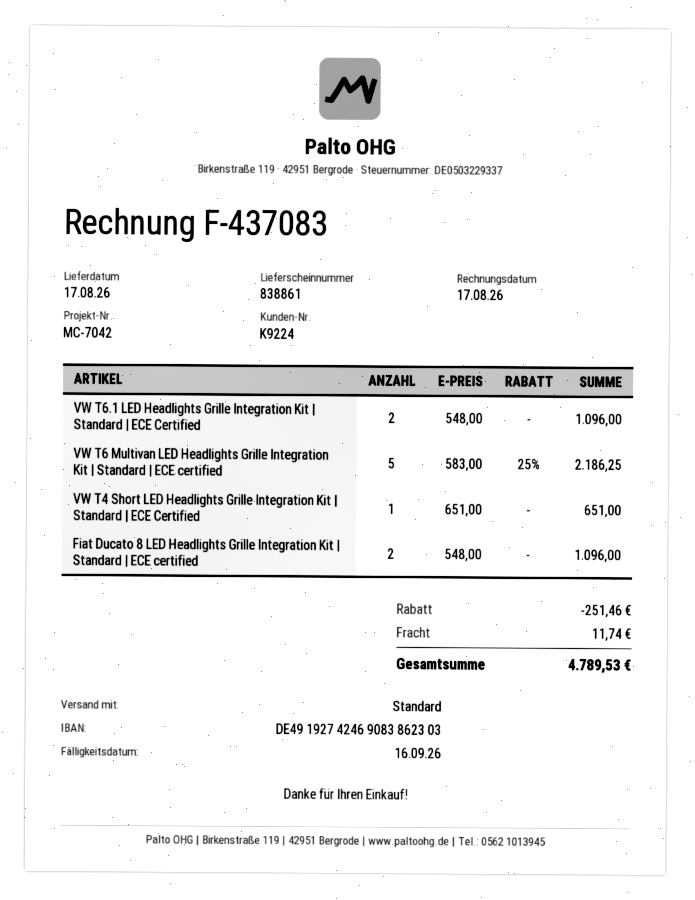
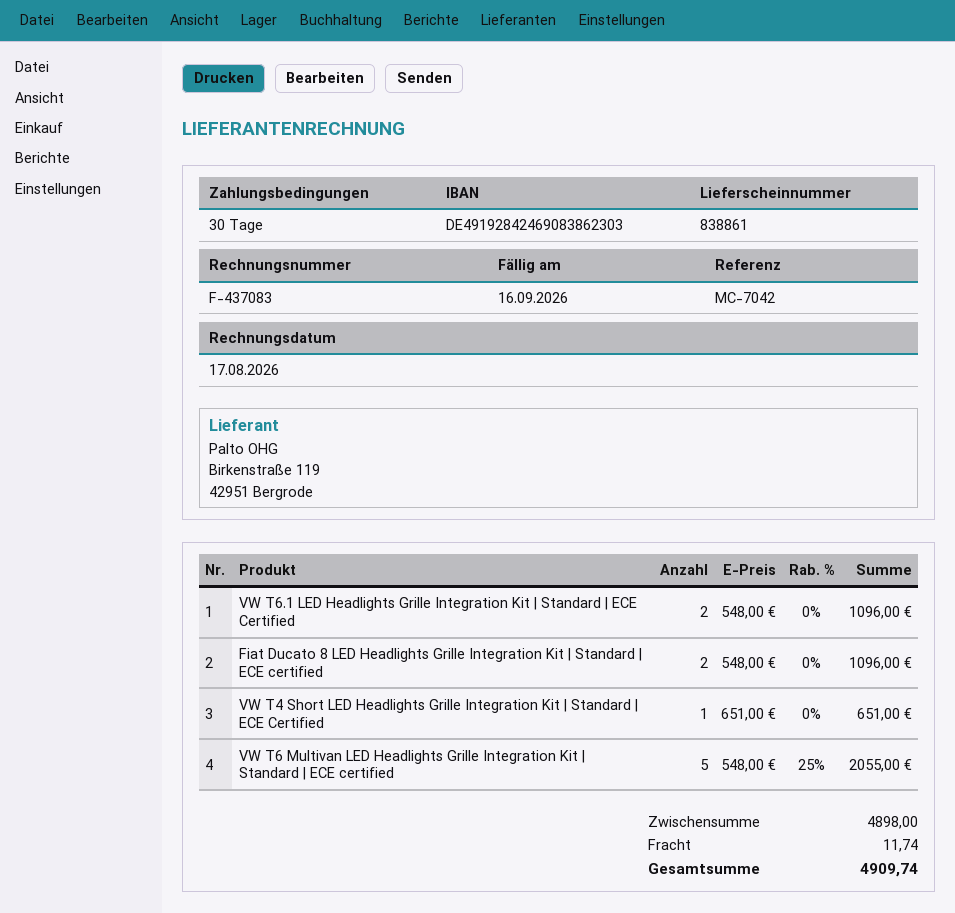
bank account: DE49192742469083862303 -> DE49192842469083862303
VW T6 Multivan LED Headlights Grille Integration Kit | Standard | ECE certified: 5 x 583.00 - 25% = 2186.25 -> 5 x 548.00 - 25% = 2055.00
discount: 251.46 -> none
total: 4789.53 -> 4909.74

